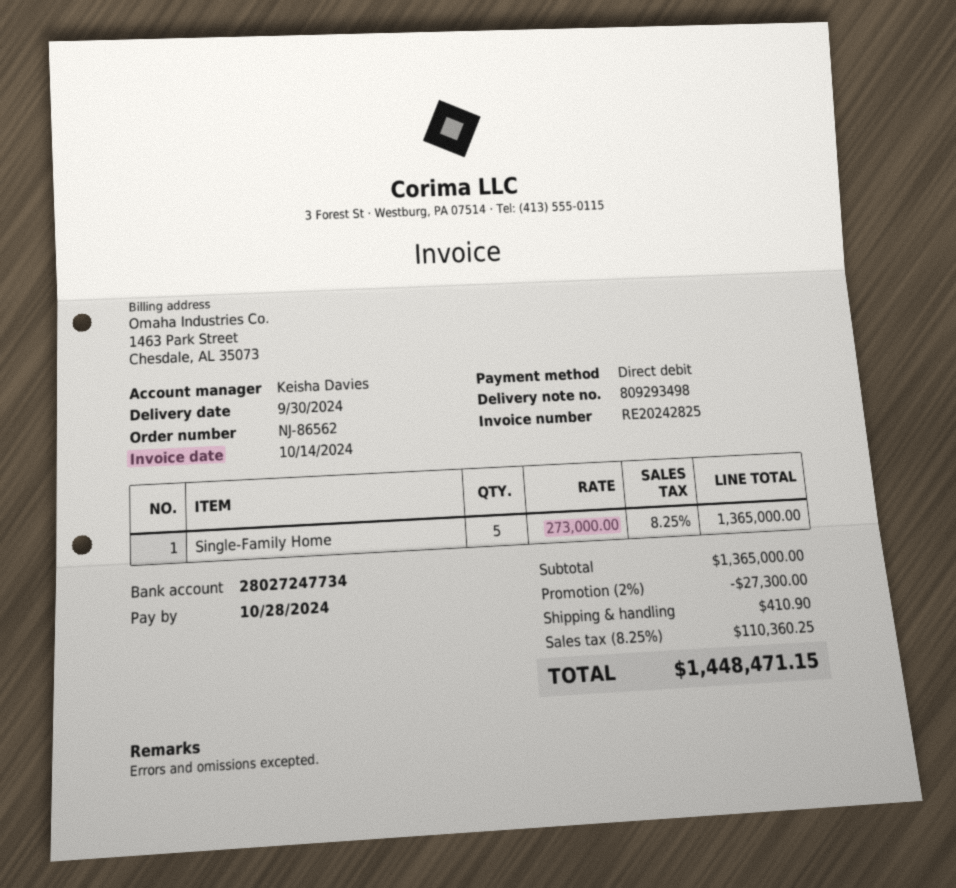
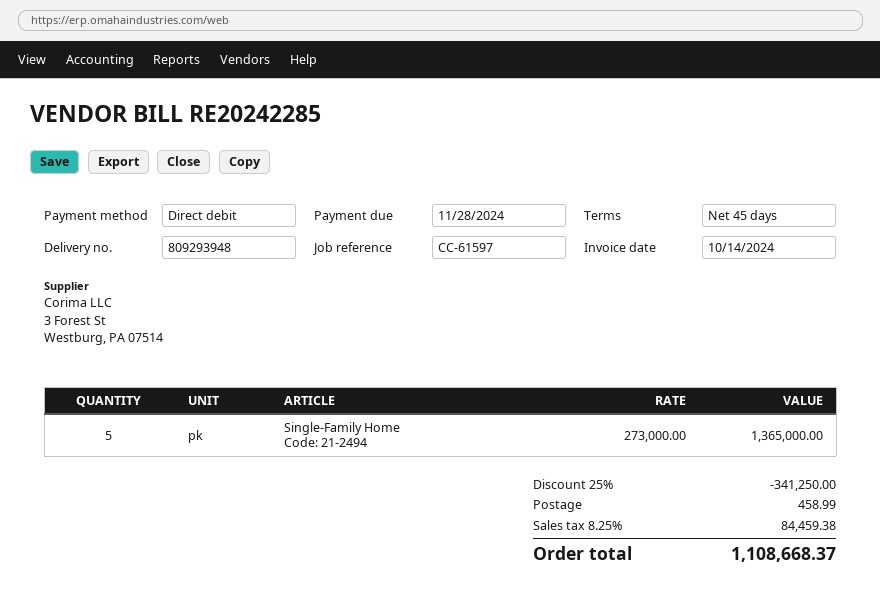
delivery note number: 809293498 -> 809293948
invoice number: RE20242825 -> RE20242285
due date: 2024-10-28 -> 2024-11-28
discount: 2% = 27300.00 -> 25% = 341250.00
shipping: 410.90 -> 458.99
tax: 8.25% = 110360.25 -> 8.25% = 84459.38
total: 1448471.15 -> 1108668.37

